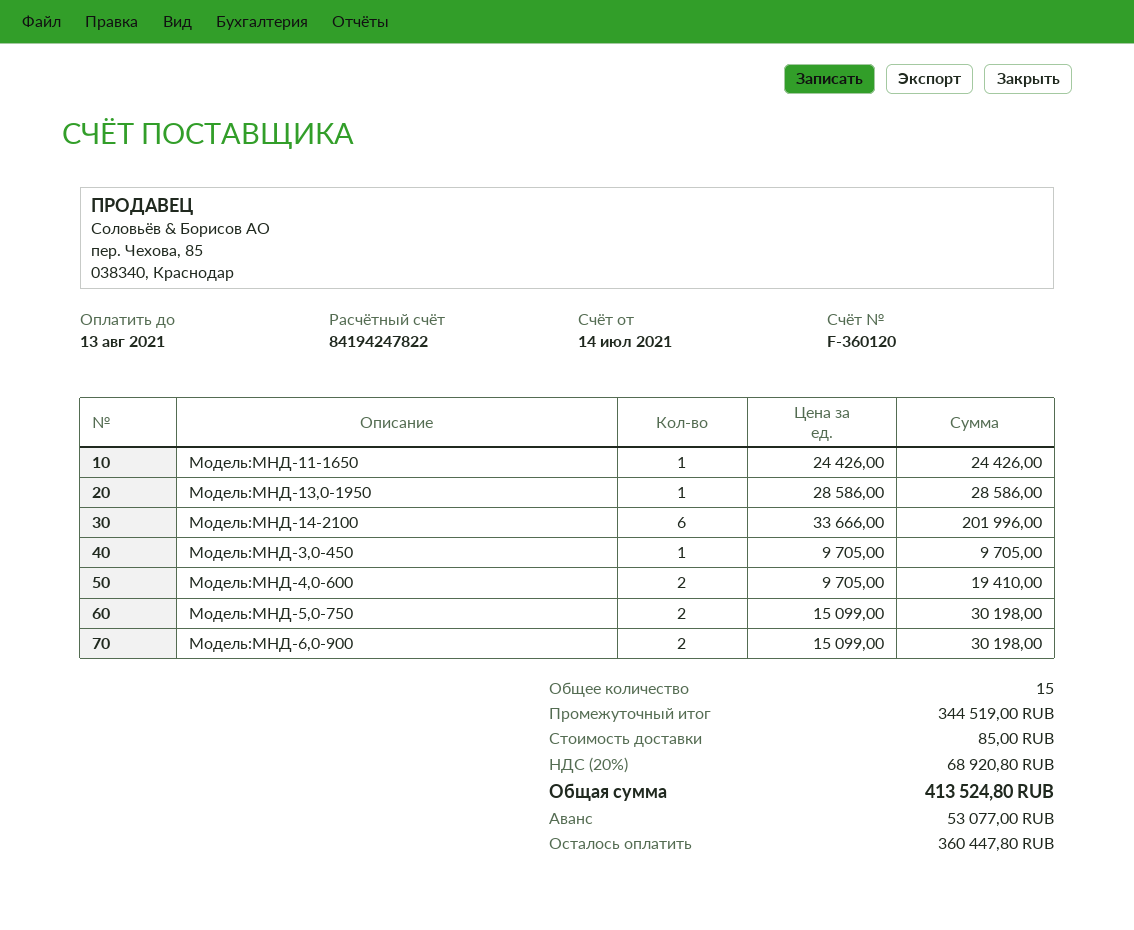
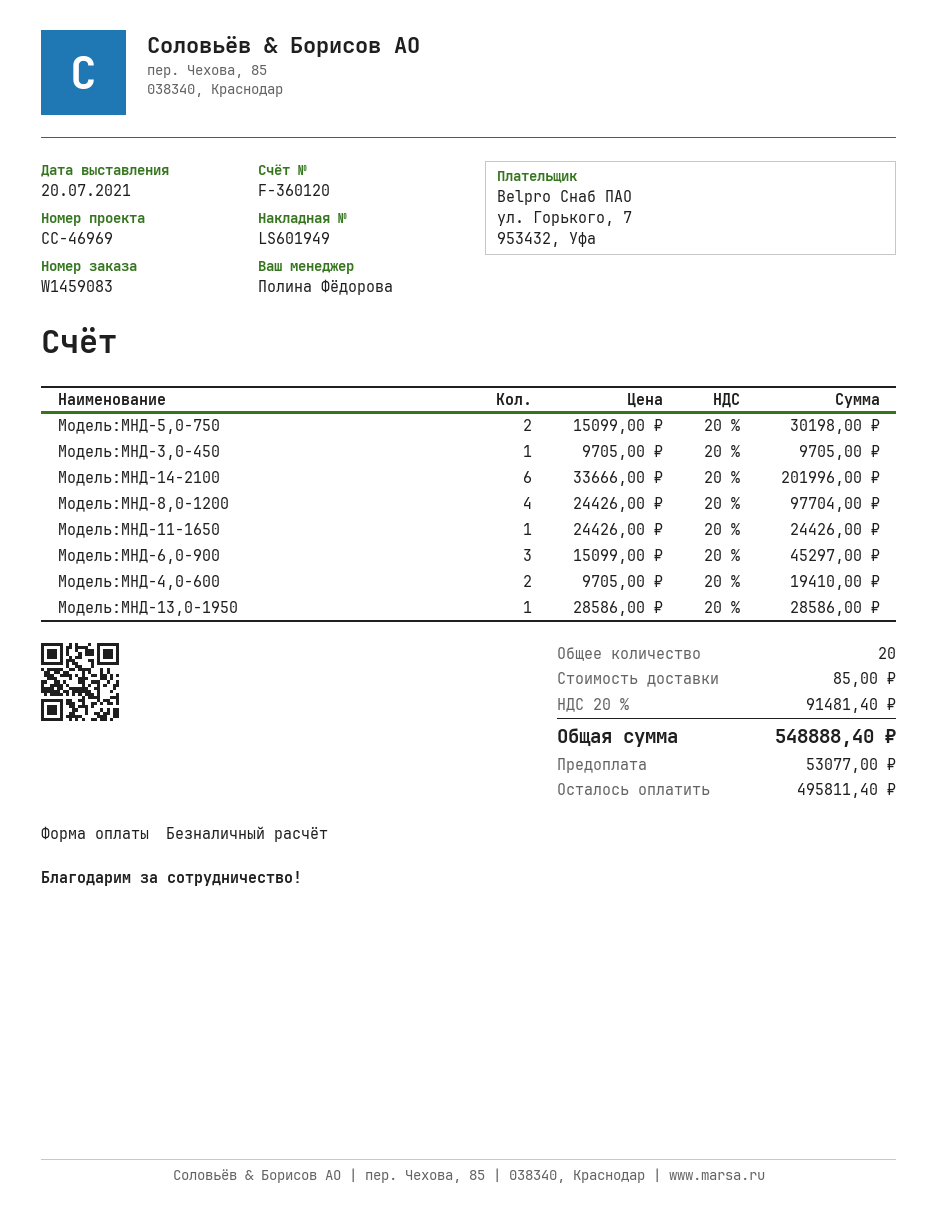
invoice date: 2021-07-14 -> 2021-07-20
Модель:МНД-6,0-900: 2 x 15099.00 = 30198.00 -> 3 x 15099.00 = 45297.00
Модель:МНД-8,0-1200: none -> 4 x 24426.00 = 97704.00
total quantity: 15 -> 20
tax: 20% = 68920.80 -> 20% = 91481.40
total: 413524.80 -> 548888.40
balance: 360447.80 -> 495811.40

